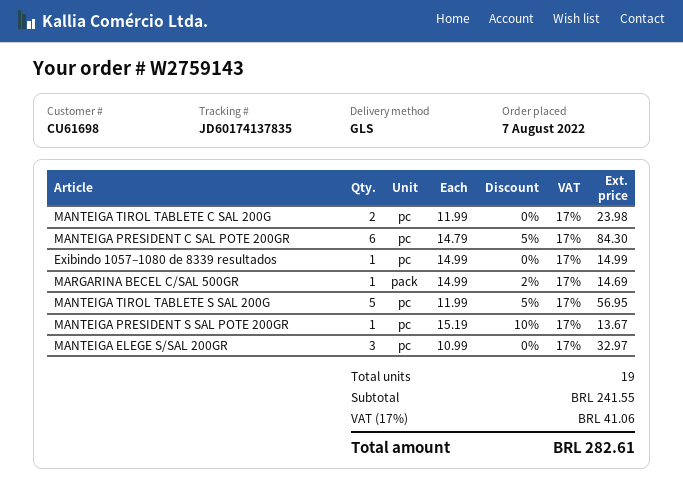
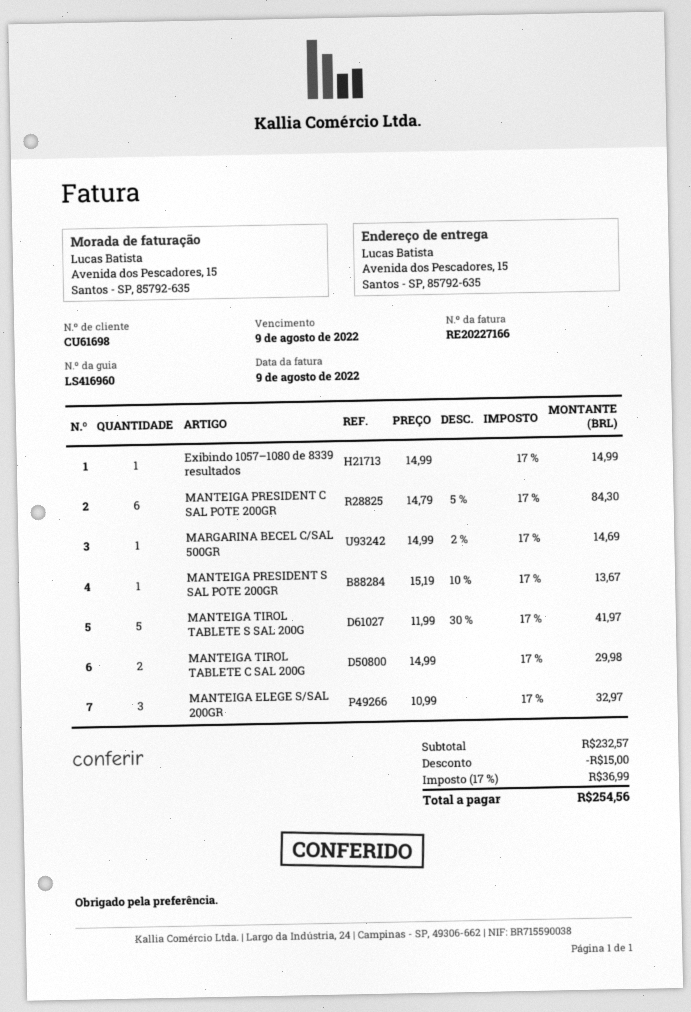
MANTEIGA TIROL TABLETE C SAL 200G: 2 x 11.99 = 23.98 -> 2 x 14.99 = 29.98
MANTEIGA TIROL TABLETE S SAL 200G: 5 x 11.99 - 5% = 56.95 -> 5 x 11.99 - 30% = 41.97
subtotal: 241.55 -> 232.57
discount: none -> 15.00
tax: 17% = 41.06 -> 17% = 36.99
total: 282.61 -> 254.56

